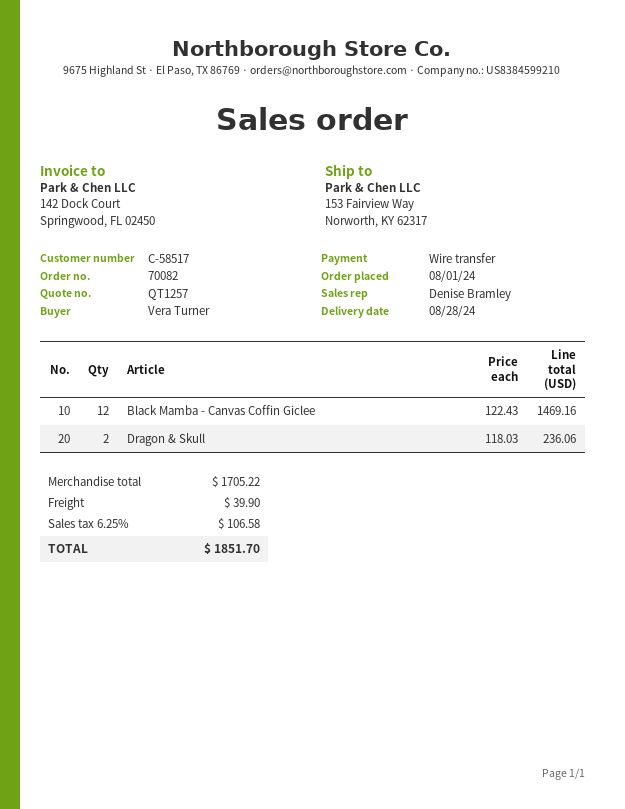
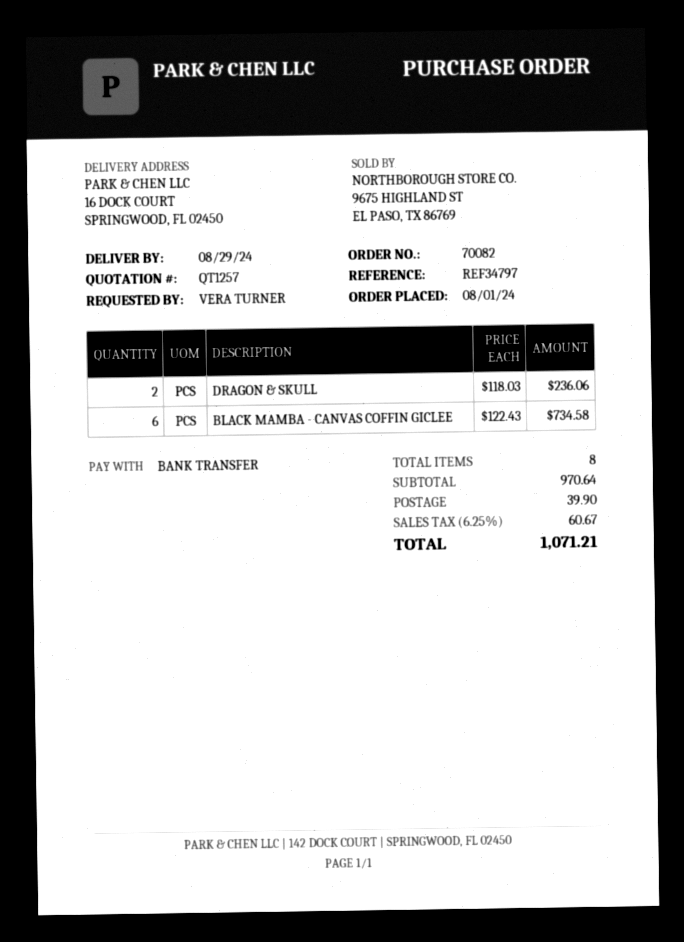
delivery date: 2024-08-28 -> 2024-08-29
ship to: 153 Fairview Way, Norworth, KY 62317 -> 16 DOCK COURT, SPRINGWOOD, FL 02450
Black Mamba - Canvas Coffin Giclee: 12 x 122.43 = 1469.16 -> 6 x 122.43 = 734.58
subtotal: 1705.22 -> 970.64
tax: 6.25% = 106.58 -> 6.25% = 60.67
total: 1851.70 -> 1071.21

